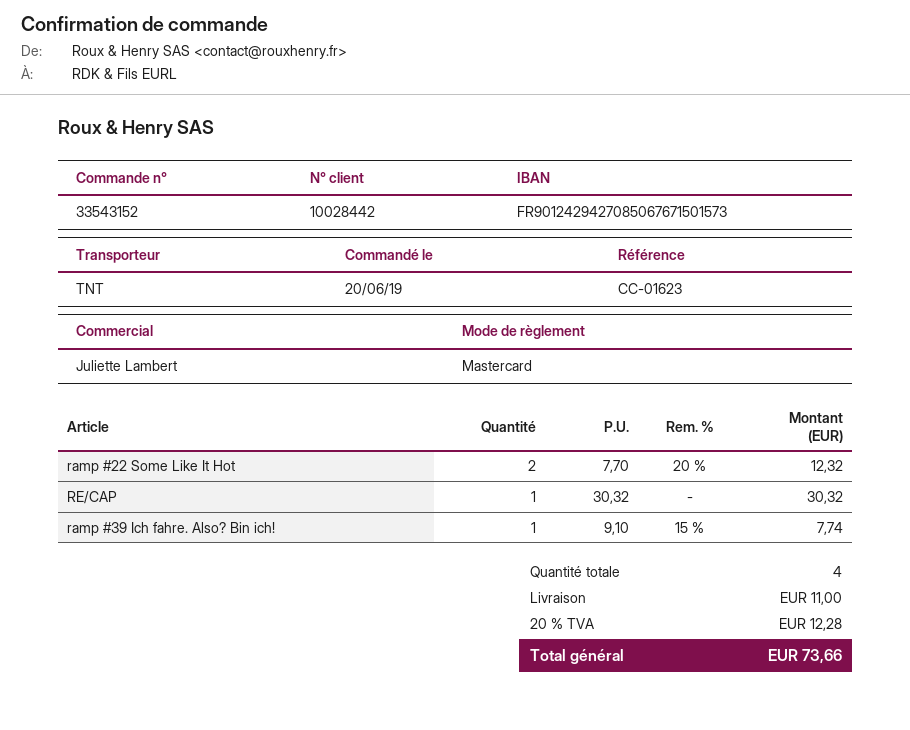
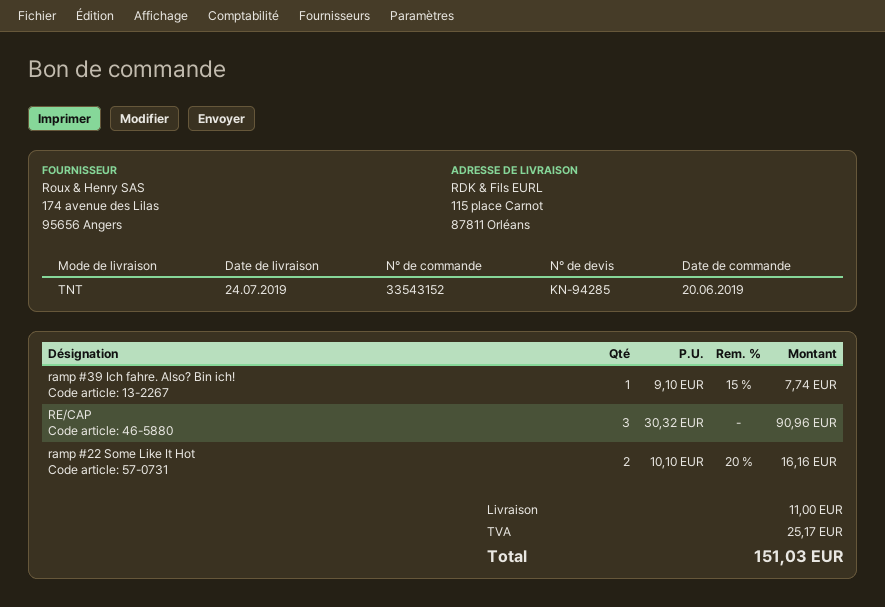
ramp #22 Some Like It Hot: 2 x 7.70 - 20% = 12.32 -> 2 x 10.10 - 20% = 16.16
RE/CAP: 1 x 30.32 = 30.32 -> 3 x 30.32 = 90.96
tax: 12.28 -> 25.17
total: 73.66 -> 151.03

